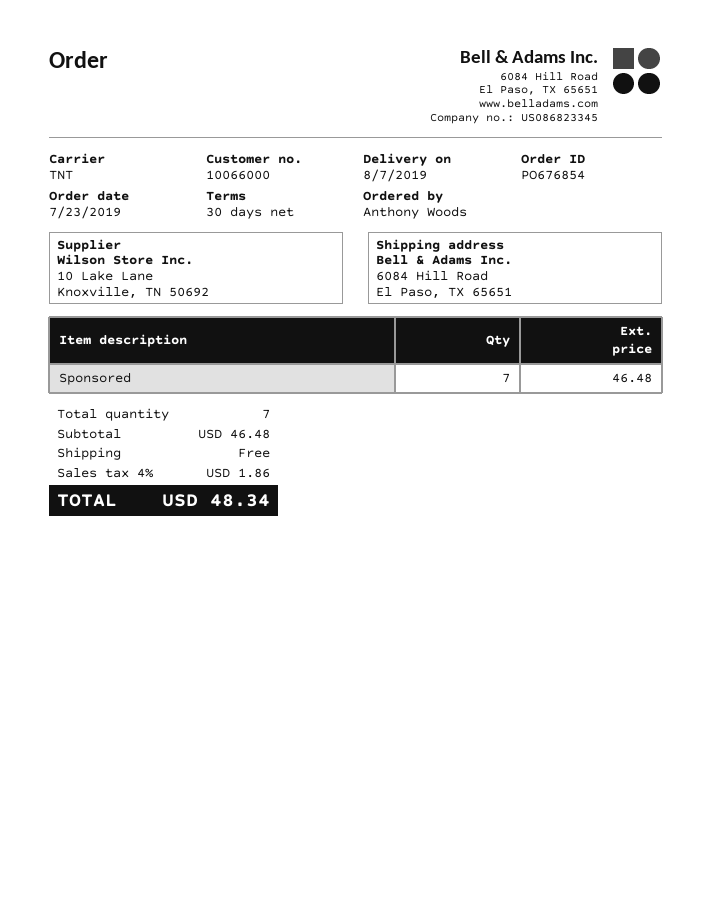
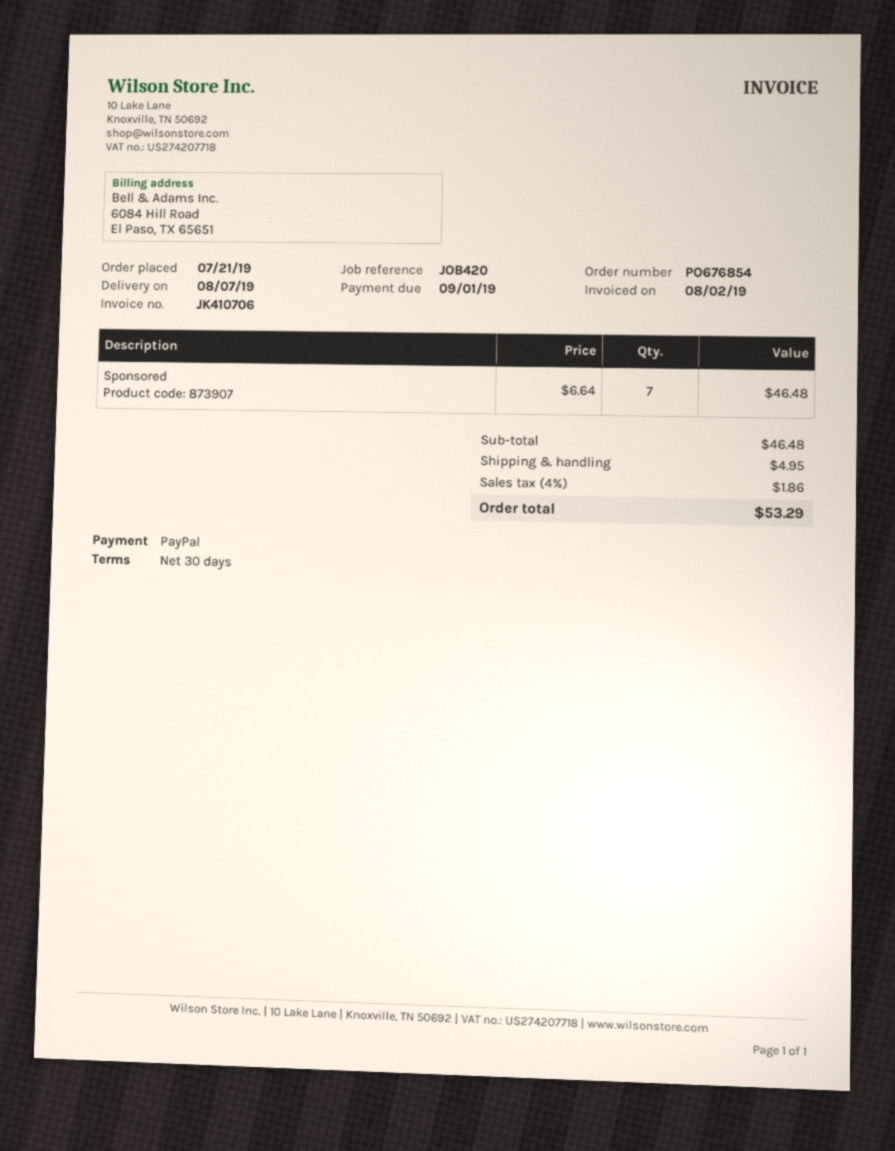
order date: 2019-07-23 -> 2019-07-21
shipping: 0.00 -> 4.95
total: 48.34 -> 53.29

